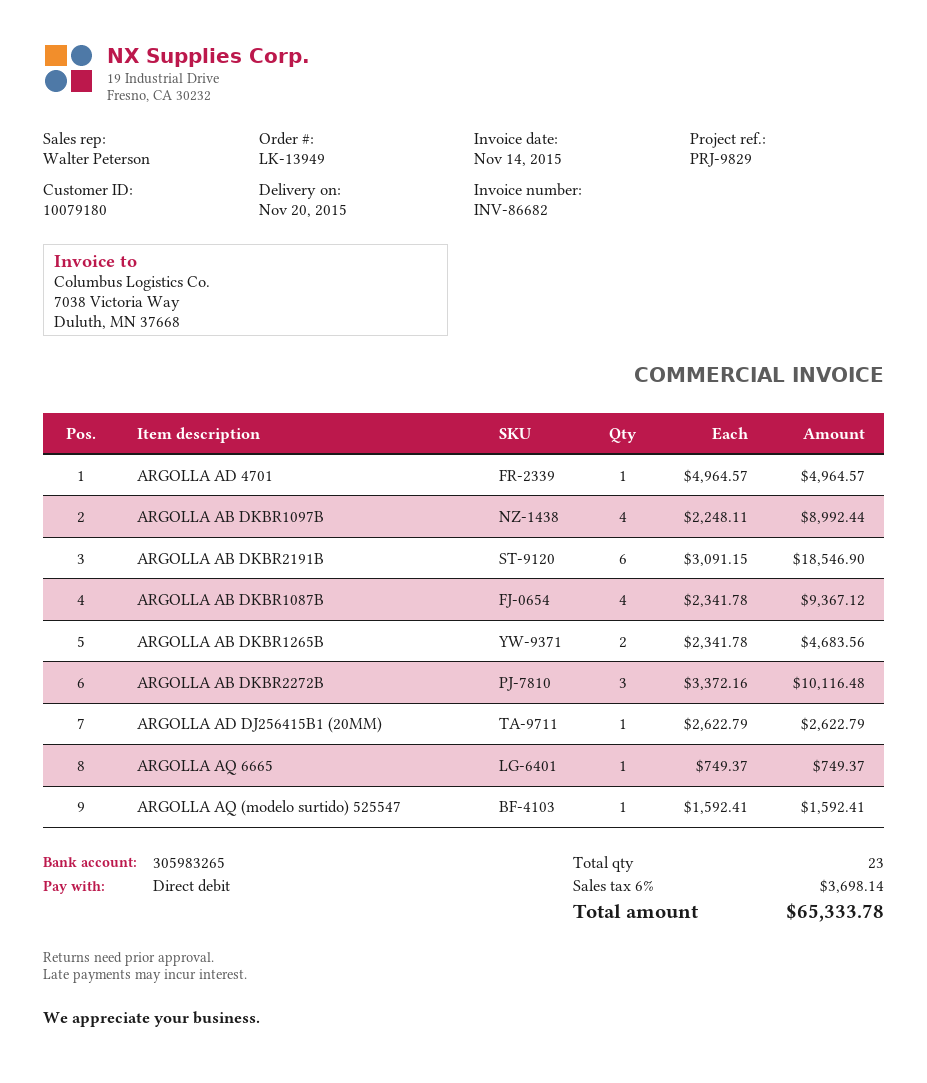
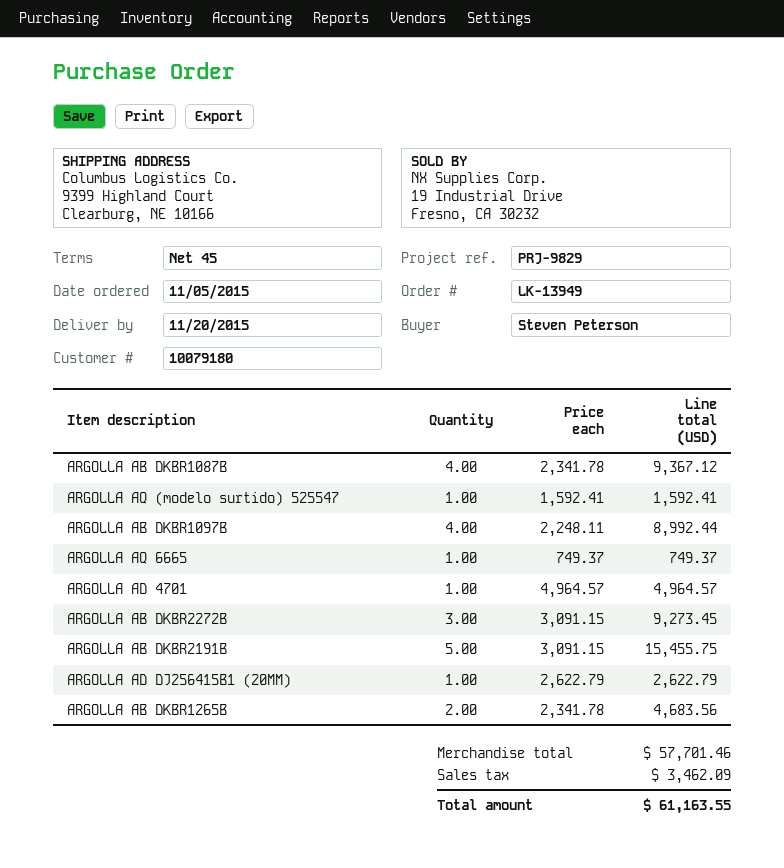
ARGOLLA AB DKBR2191B: 6 x 3091.15 = 18546.90 -> 5 x 3091.15 = 15455.75
ARGOLLA AB DKBR2272B: 3 x 3372.16 = 10116.48 -> 3 x 3091.15 = 9273.45
tax: 3698.14 -> 3462.09
total: 65333.78 -> 61163.55

